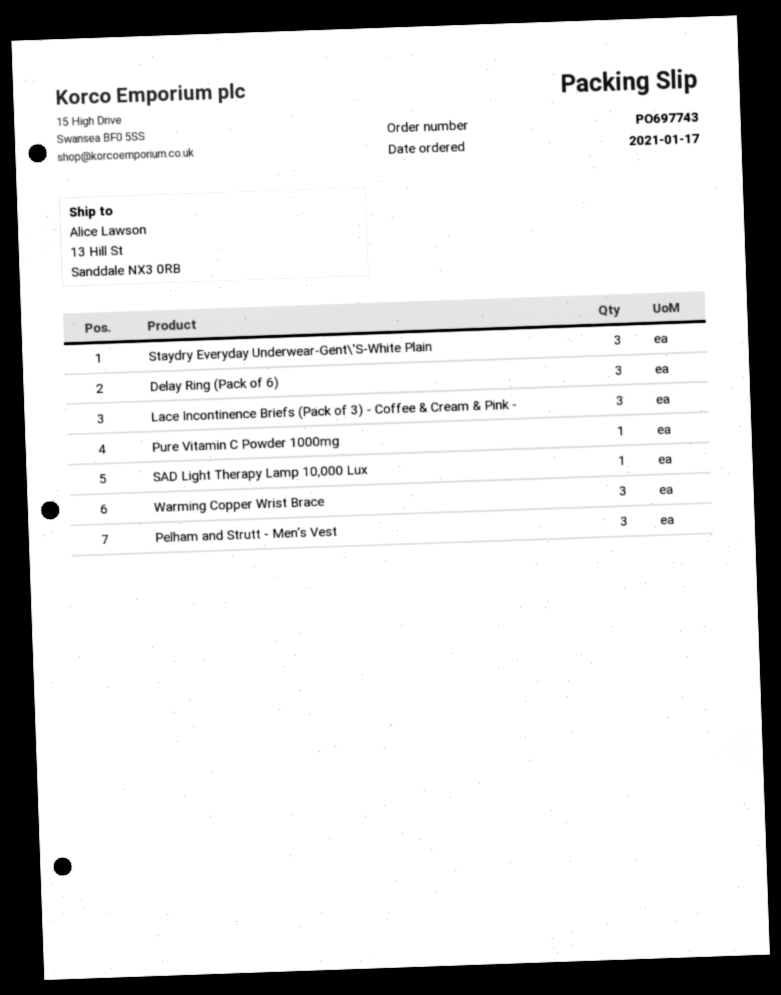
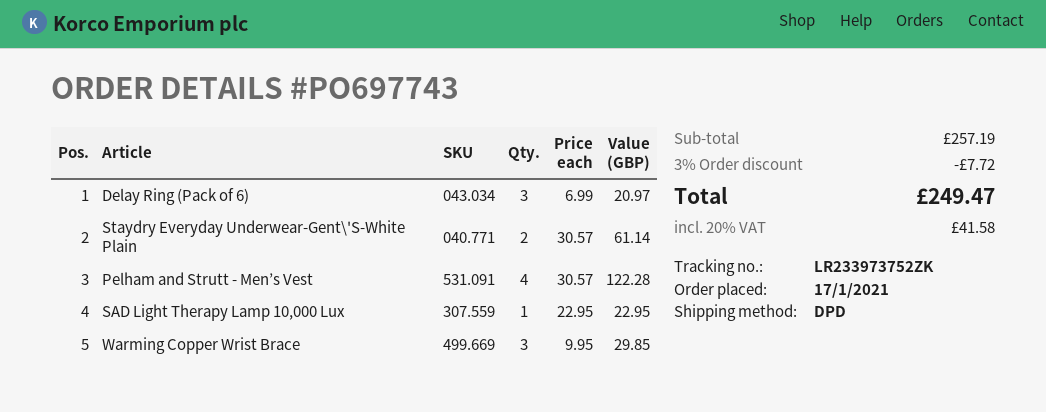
Staydry Everyday Underwear-Gent\'S-White Plain: 3 -> 2
Lace Incontinence Briefs (Pack of 3) - Coffee & Cream & Pink -: 3 -> none
Pure Vitamin C Powder 1000mg: 1 -> none
Pelham and Strutt - Men’s Vest: 3 -> 4

